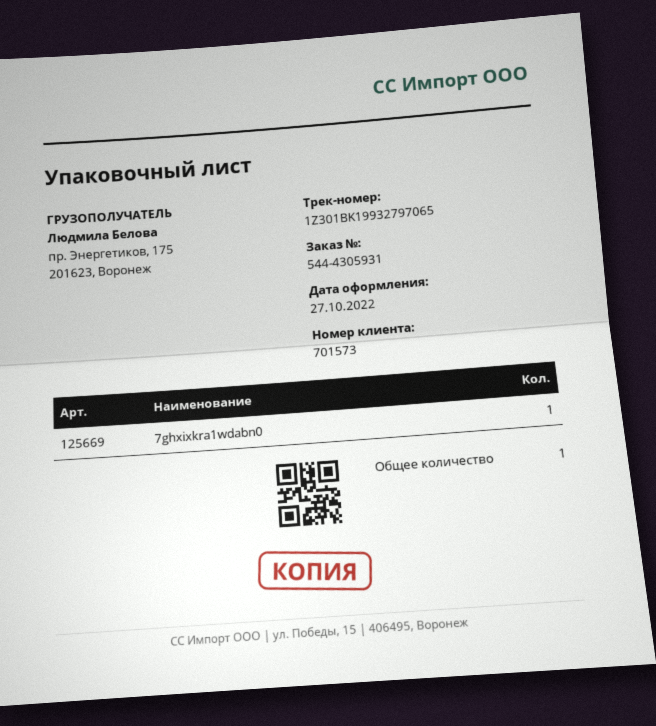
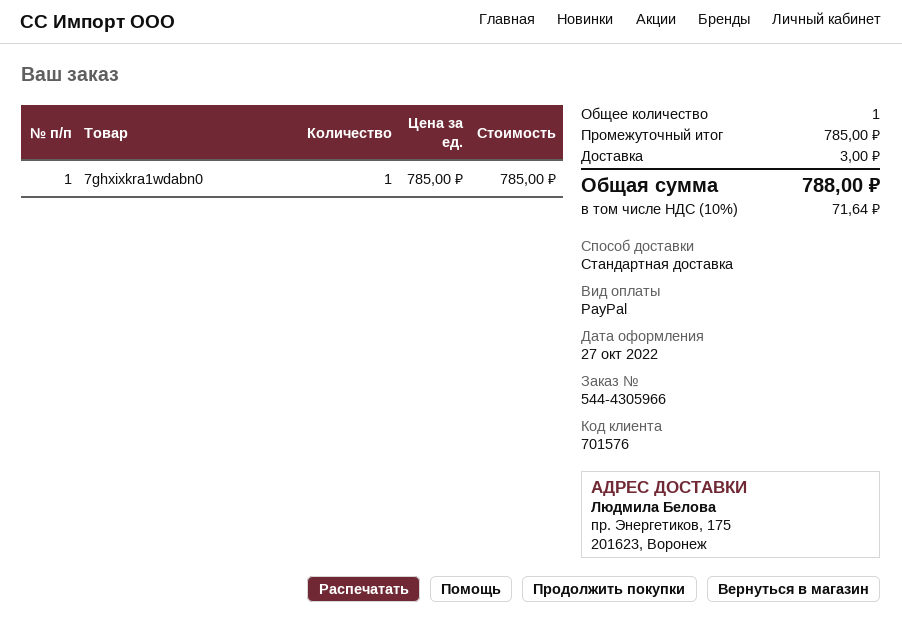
order number: 544-4305931 -> 544-4305966
customer number: 701573 -> 701576

